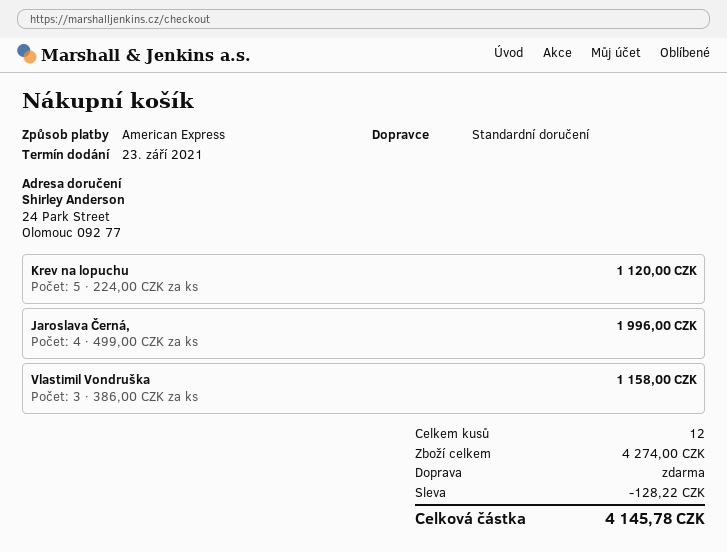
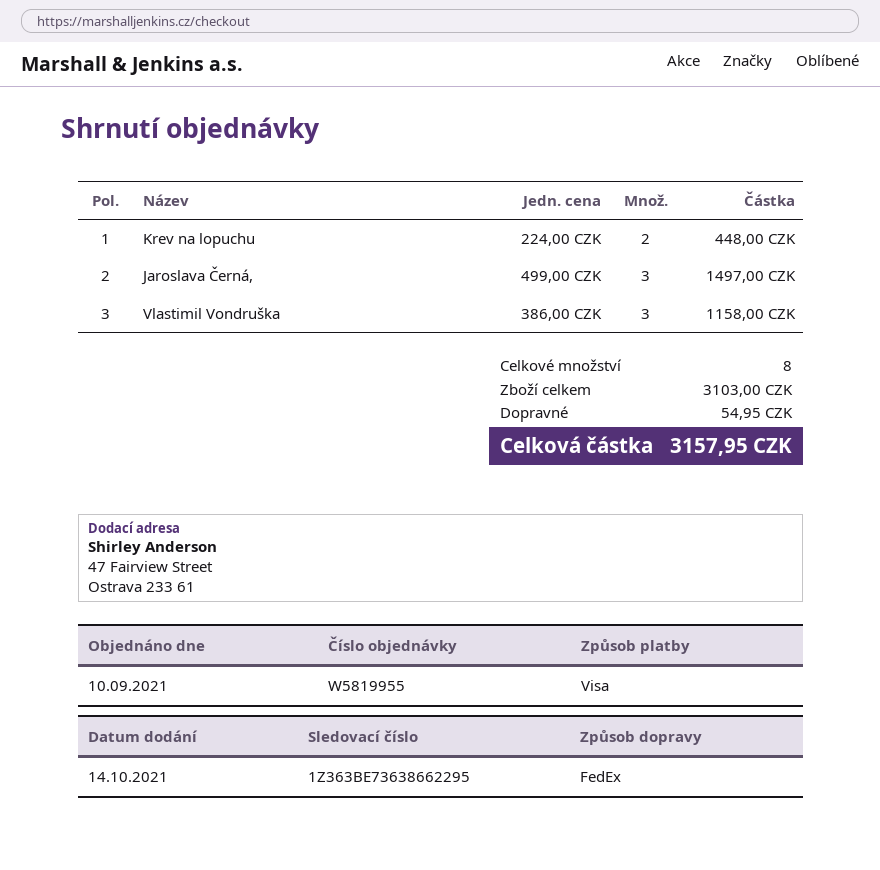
delivery date: 2021-09-23 -> 2021-10-14
payment method: American Express -> Visa
shipping method: standard -> FedEx
ship to: 24 Park Street, Olomouc 092 77 -> 47 Fairview Street, Ostrava 233 61
Krev na lopuchu: 5 x 224.00 = 1120.00 -> 2 x 224.00 = 448.00
Jaroslava Černá,: 4 x 499.00 = 1996.00 -> 3 x 499.00 = 1497.00
total quantity: 12 -> 8
subtotal: 4274.00 -> 3103.00
discount: 128.22 -> none
shipping: 0.00 -> 54.95
total: 4145.78 -> 3157.95

